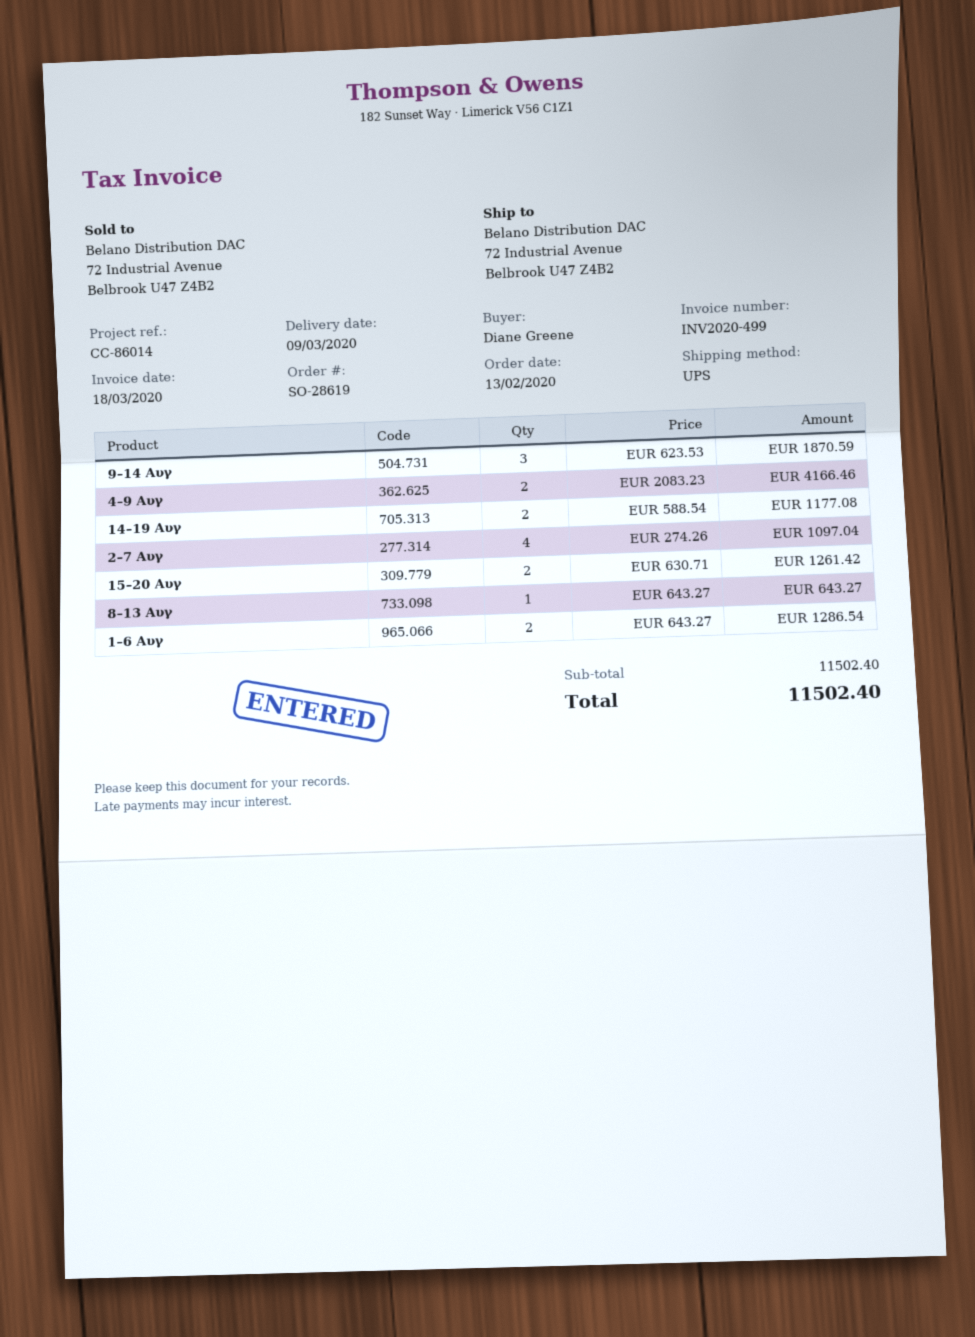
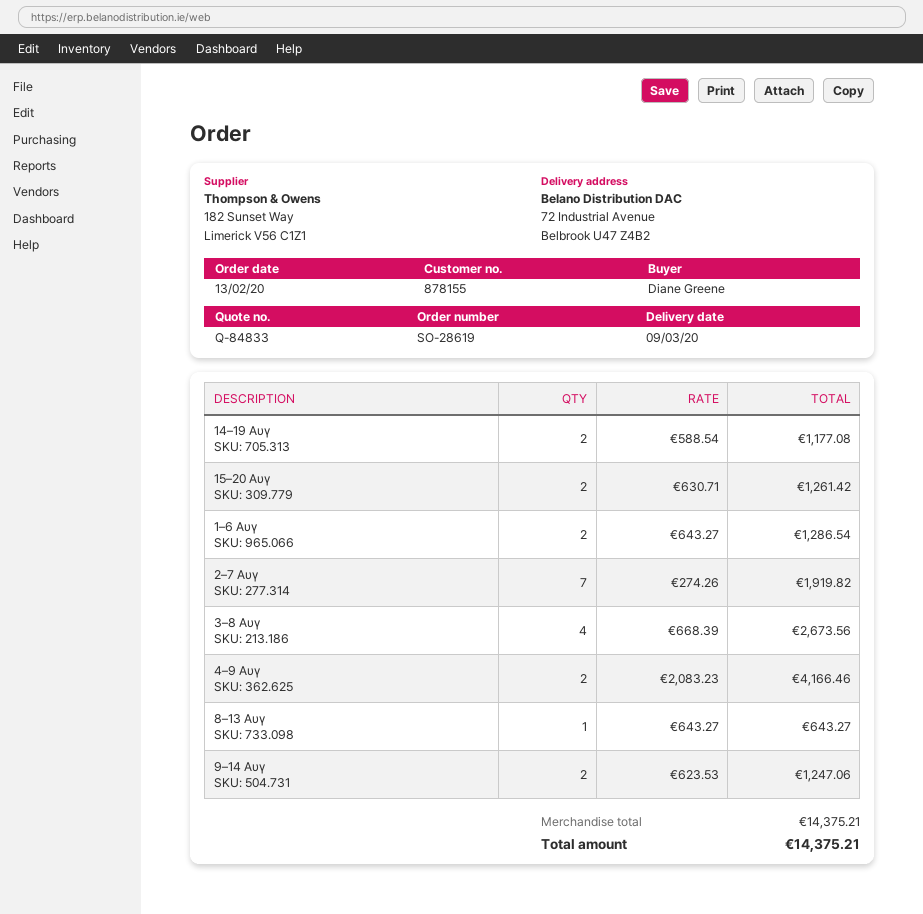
9–14 Αυγ: 3 x 623.53 = 1870.59 -> 2 x 623.53 = 1247.06
2–7 Αυγ: 4 x 274.26 = 1097.04 -> 7 x 274.26 = 1919.82
3–8 Αυγ: none -> 4 x 668.39 = 2673.56
subtotal: 11502.40 -> 14375.21
total: 11502.40 -> 14375.21

